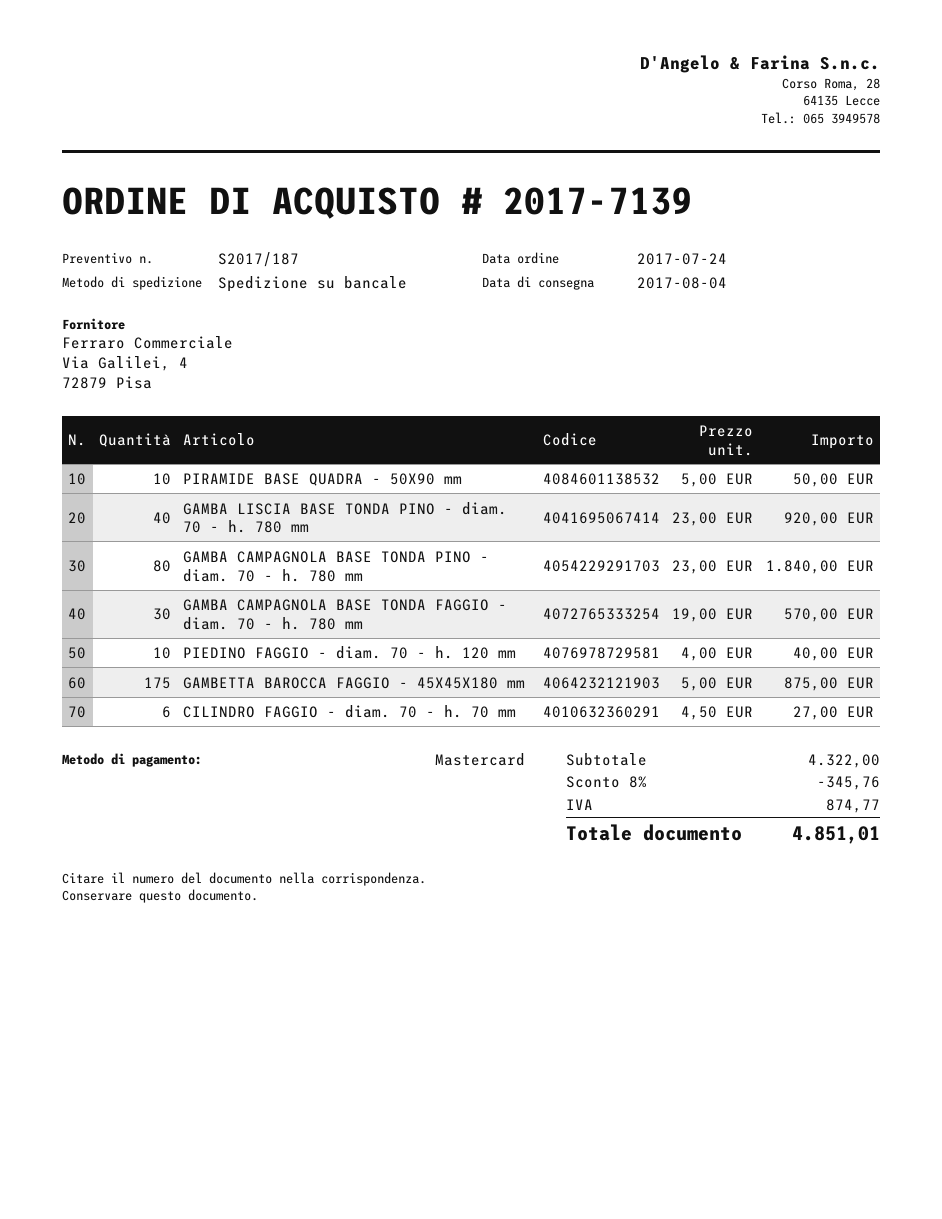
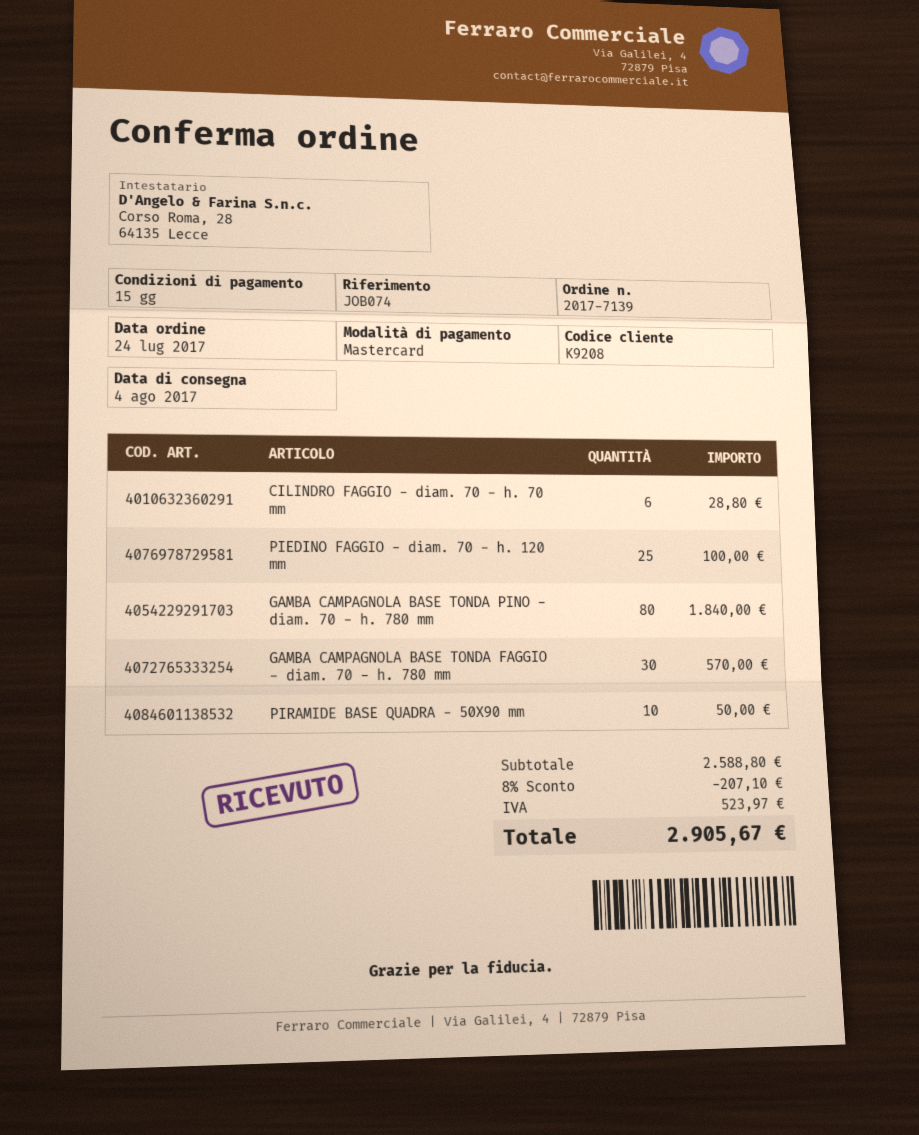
GAMBA LISCIA BASE TONDA PINO - diam. 70 - h. 780 mm: 40 for 920.00 -> none
PIEDINO FAGGIO - diam. 70 - h. 120 mm: 10 for 40.00 -> 25 for 100.00
GAMBETTA BAROCCA FAGGIO - 45X45X180 mm: 175 for 875.00 -> none
CILINDRO FAGGIO - diam. 70 - h. 70 mm: 6 for 27.00 -> 6 for 28.80
subtotal: 4322.00 -> 2588.80
discount: 8% = 345.76 -> 8% = 207.10
tax: 874.77 -> 523.97
total: 4851.01 -> 2905.67

